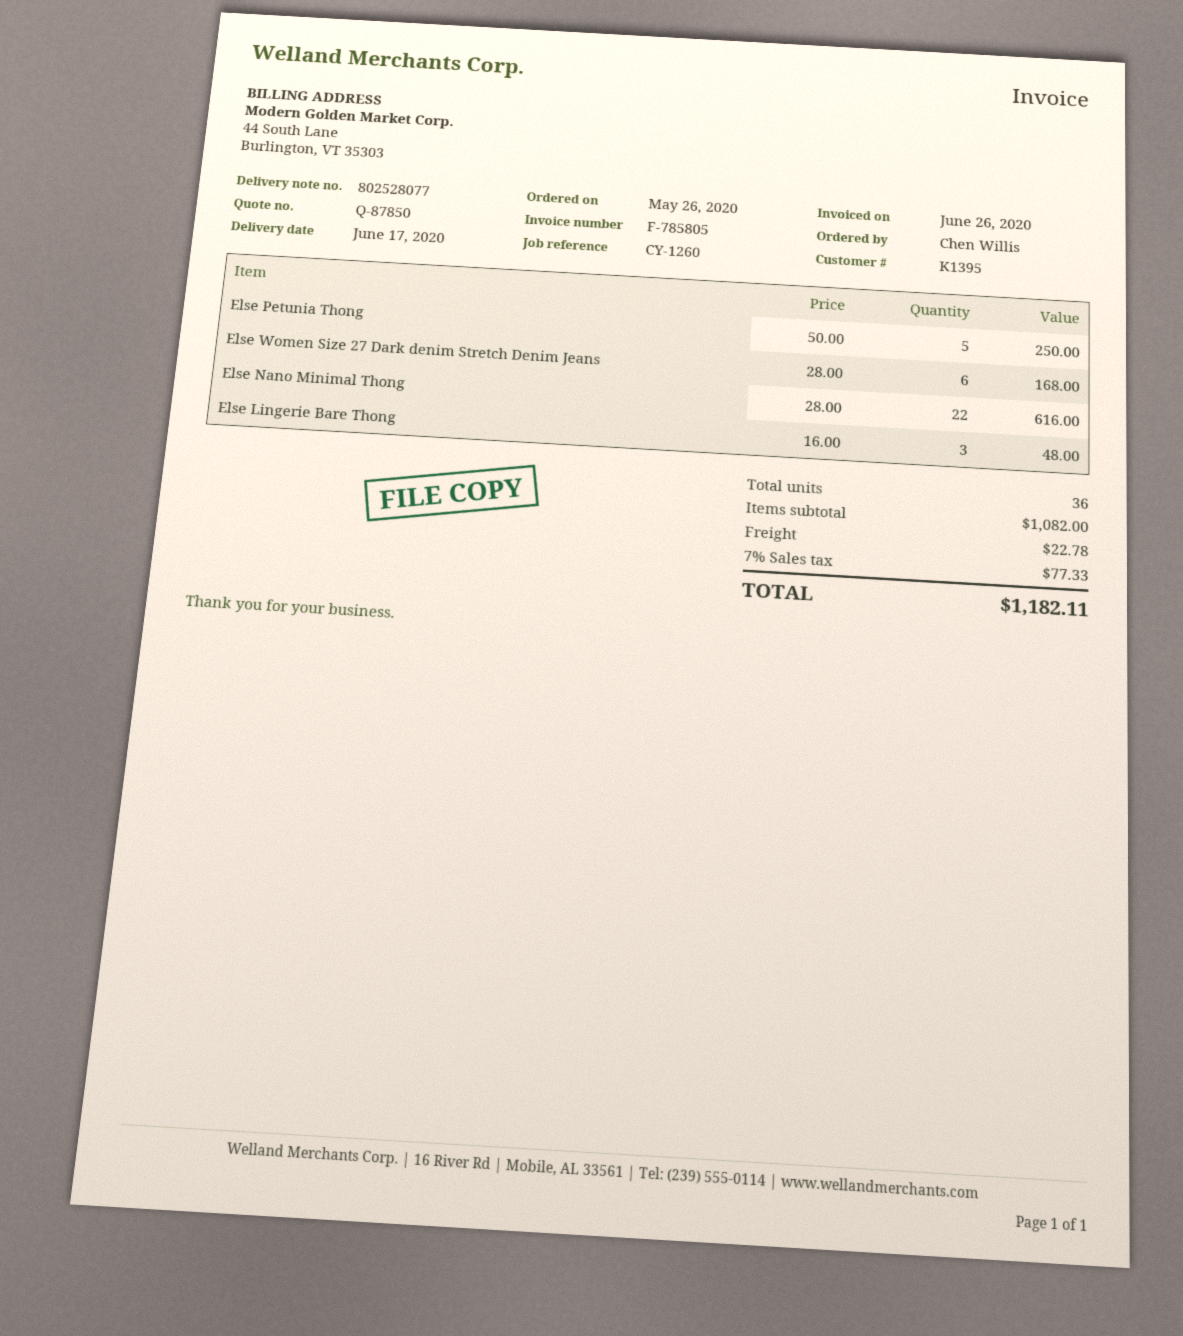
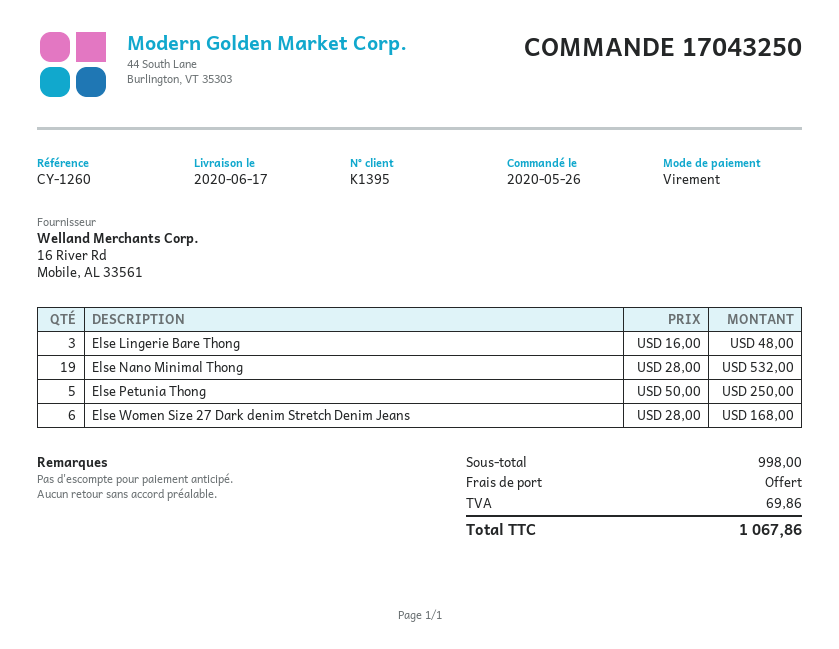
Else Nano Minimal Thong: 22 x 28.00 = 616.00 -> 19 x 28.00 = 532.00
subtotal: 1082.00 -> 998.00
shipping: 22.78 -> 0.00
tax: 77.33 -> 69.86
total: 1182.11 -> 1067.86

